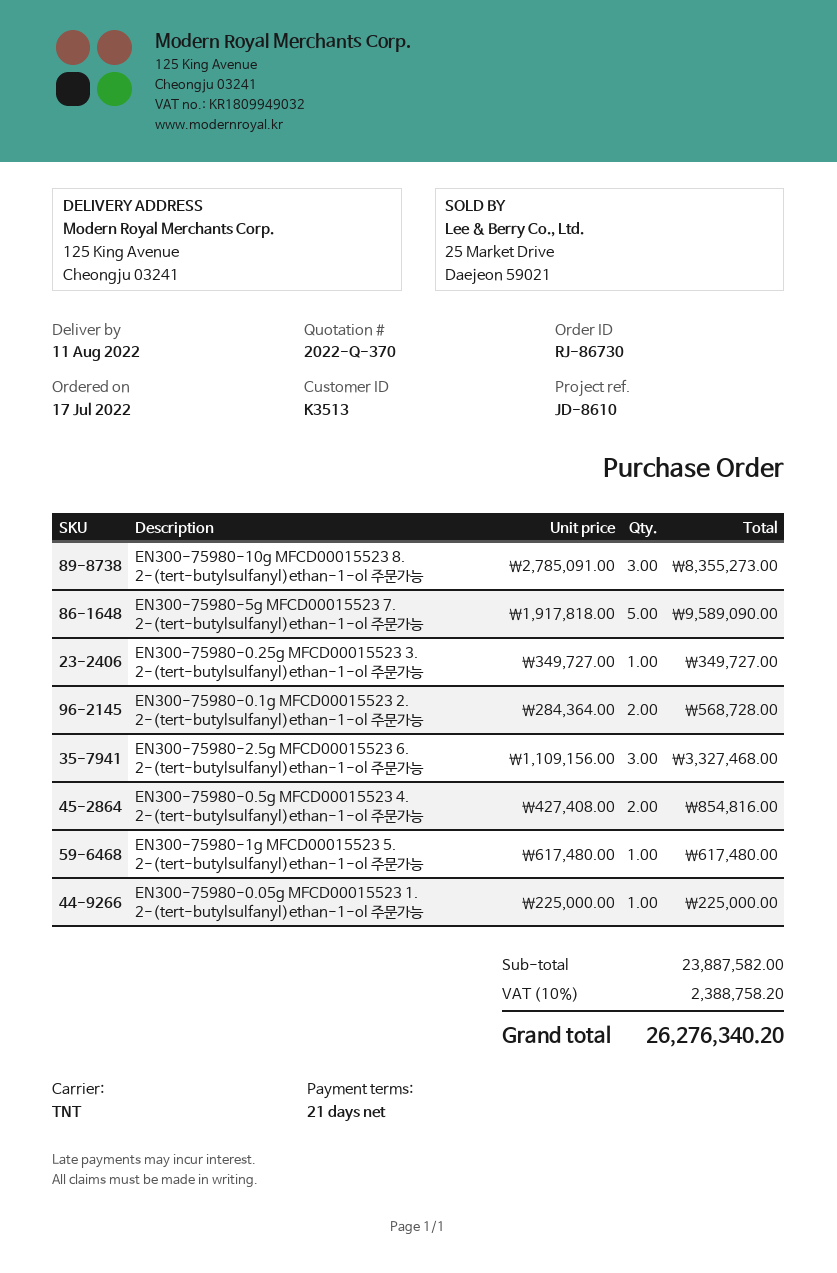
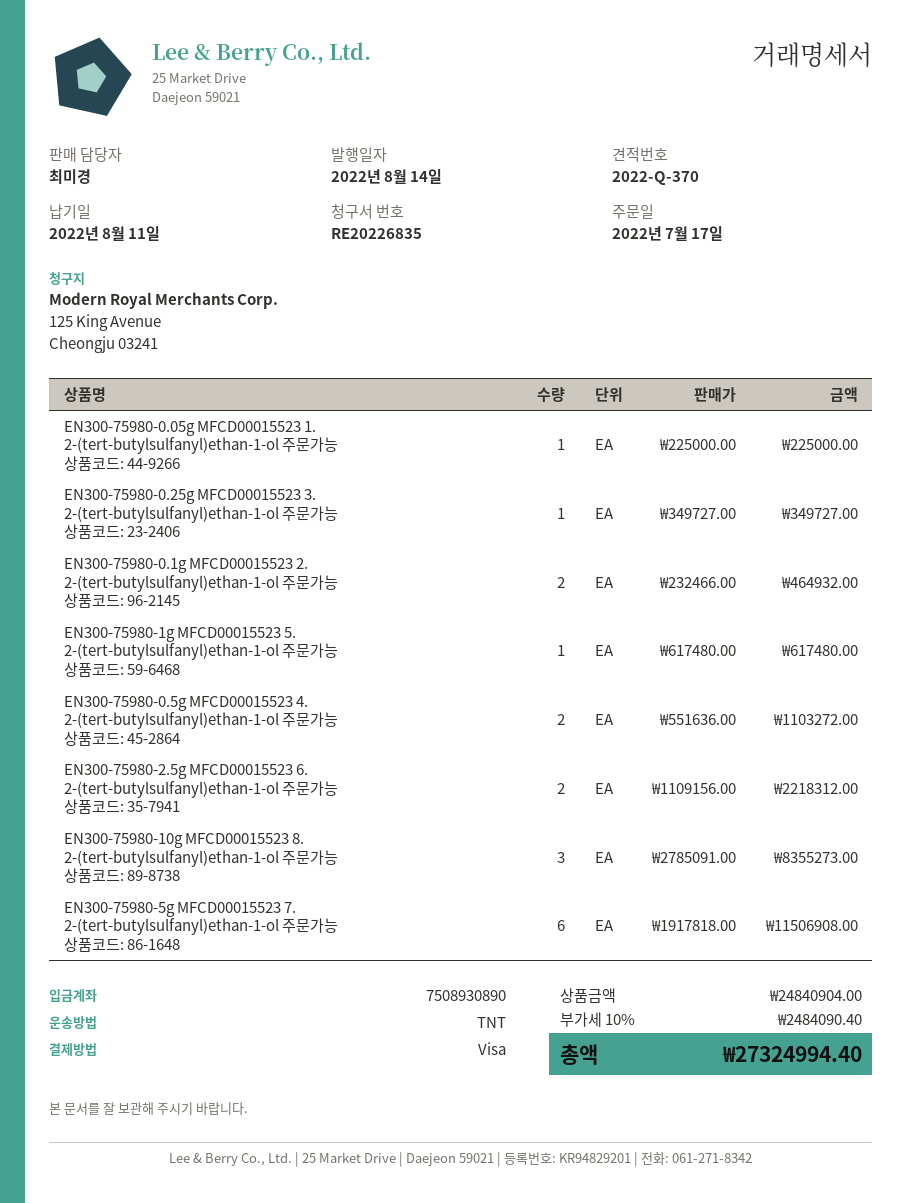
EN300-75980-5g MFCD00015523 7. 2-(tert-butylsulfanyl)ethan-1-ol 주문가능: 5 x 1917818.00 = 9589090.00 -> 6 x 1917818.00 = 11506908.00
EN300-75980-0.1g MFCD00015523 2. 2-(tert-butylsulfanyl)ethan-1-ol 주문가능: 2 x 284364.00 = 568728.00 -> 2 x 232466.00 = 464932.00
EN300-75980-2.5g MFCD00015523 6. 2-(tert-butylsulfanyl)ethan-1-ol 주문가능: 3 x 1109156.00 = 3327468.00 -> 2 x 1109156.00 = 2218312.00
EN300-75980-0.5g MFCD00015523 4. 2-(tert-butylsulfanyl)ethan-1-ol 주문가능: 2 x 427408.00 = 854816.00 -> 2 x 551636.00 = 1103272.00
subtotal: 23887582.00 -> 24840904.00
tax: 10% = 2388758.20 -> 10% = 2484090.40
total: 26276340.20 -> 27324994.40

